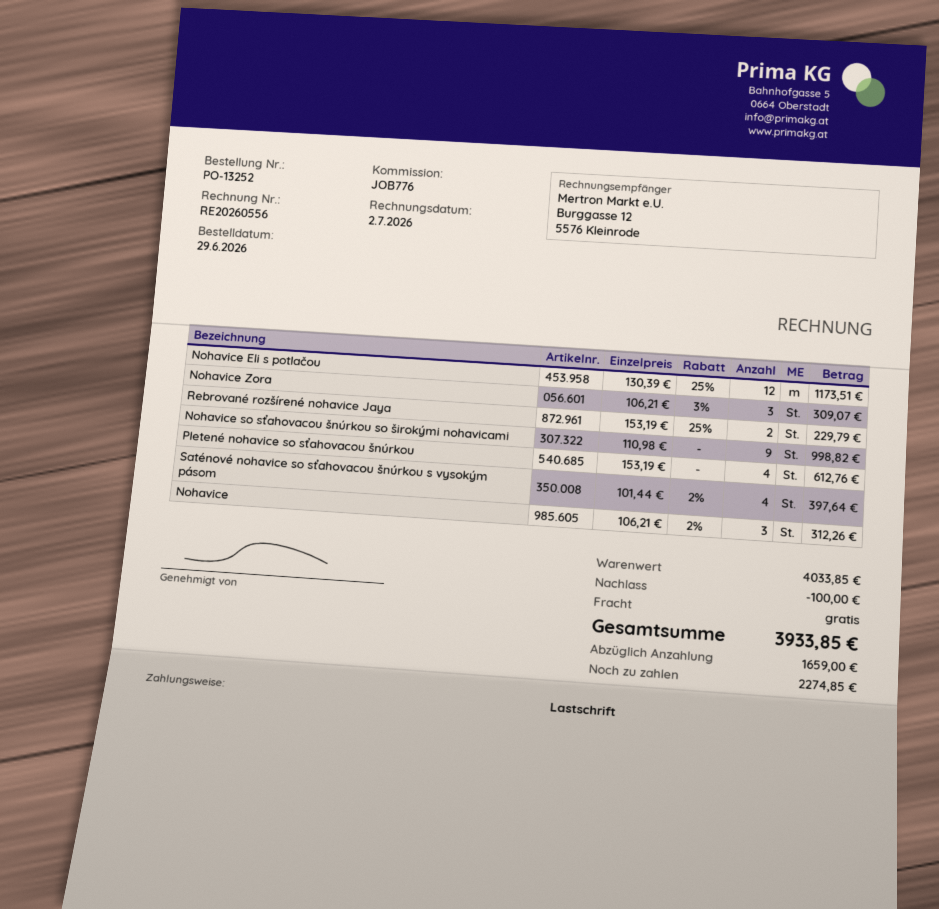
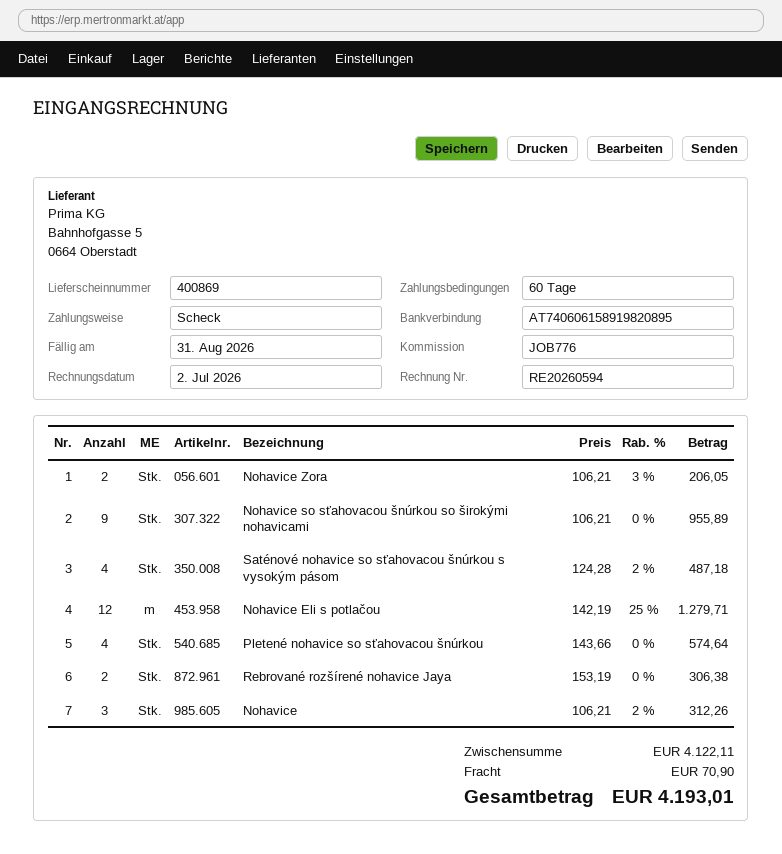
invoice number: RE20260556 -> RE20260594
payment method: direct debit -> cheque
Nohavice Eli s potlačou: 12 x 130.39 - 25% = 1173.51 -> 12 x 142.19 - 25% = 1279.71
Nohavice Zora: 3 x 106.21 - 3% = 309.07 -> 2 x 106.21 - 3% = 206.05
Rebrované rozšírené nohavice Jaya: 2 x 153.19 - 25% = 229.79 -> 2 x 153.19 = 306.38
Nohavice so sťahovacou šnúrkou so širokými nohavicami: 9 x 110.98 = 998.82 -> 9 x 106.21 = 955.89
Pletené nohavice so sťahovacou šnúrkou: 4 x 153.19 = 612.76 -> 4 x 143.66 = 574.64
Saténové nohavice so sťahovacou šnúrkou s vysokým pásom: 4 x 101.44 - 2% = 397.64 -> 4 x 124.28 - 2% = 487.18
subtotal: 4033.85 -> 4122.11
discount: 100.00 -> none
shipping: 0.00 -> 70.90
total: 3933.85 -> 4193.01

